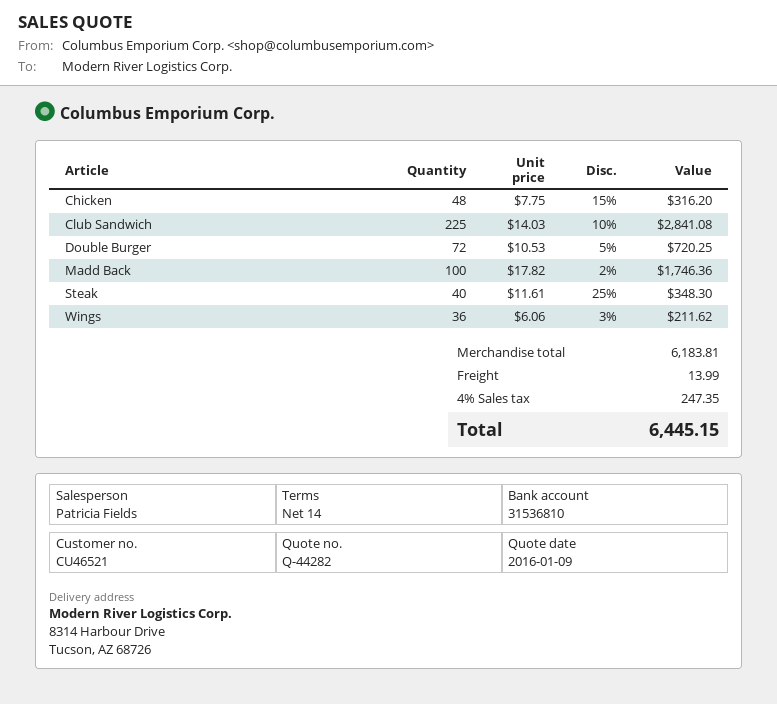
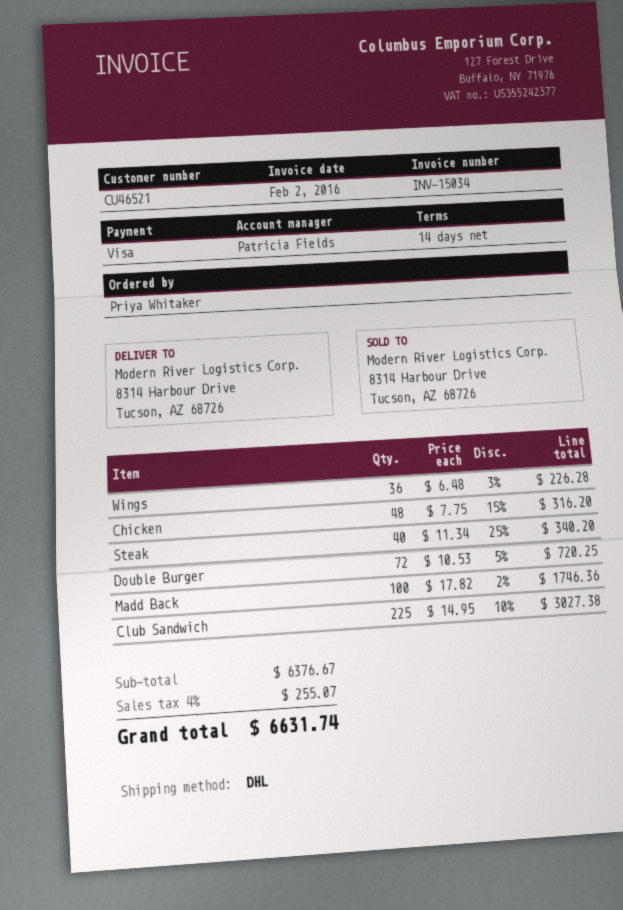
Club Sandwich: 225 x 14.03 - 10% = 2841.08 -> 225 x 14.95 - 10% = 3027.38
Steak: 40 x 11.61 - 25% = 348.30 -> 40 x 11.34 - 25% = 340.20
Wings: 36 x 6.06 - 3% = 211.62 -> 36 x 6.48 - 3% = 226.28
subtotal: 6183.81 -> 6376.67
shipping: 13.99 -> none
tax: 4% = 247.35 -> 4% = 255.07
total: 6445.15 -> 6631.74

